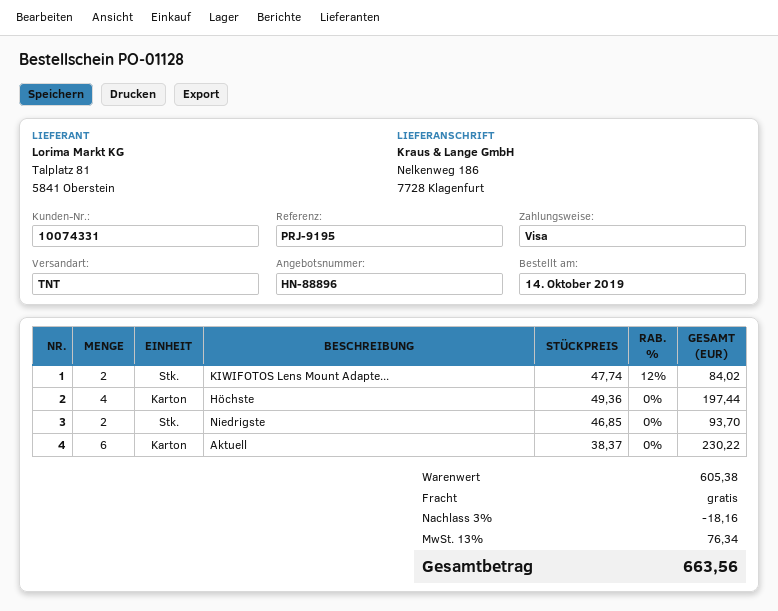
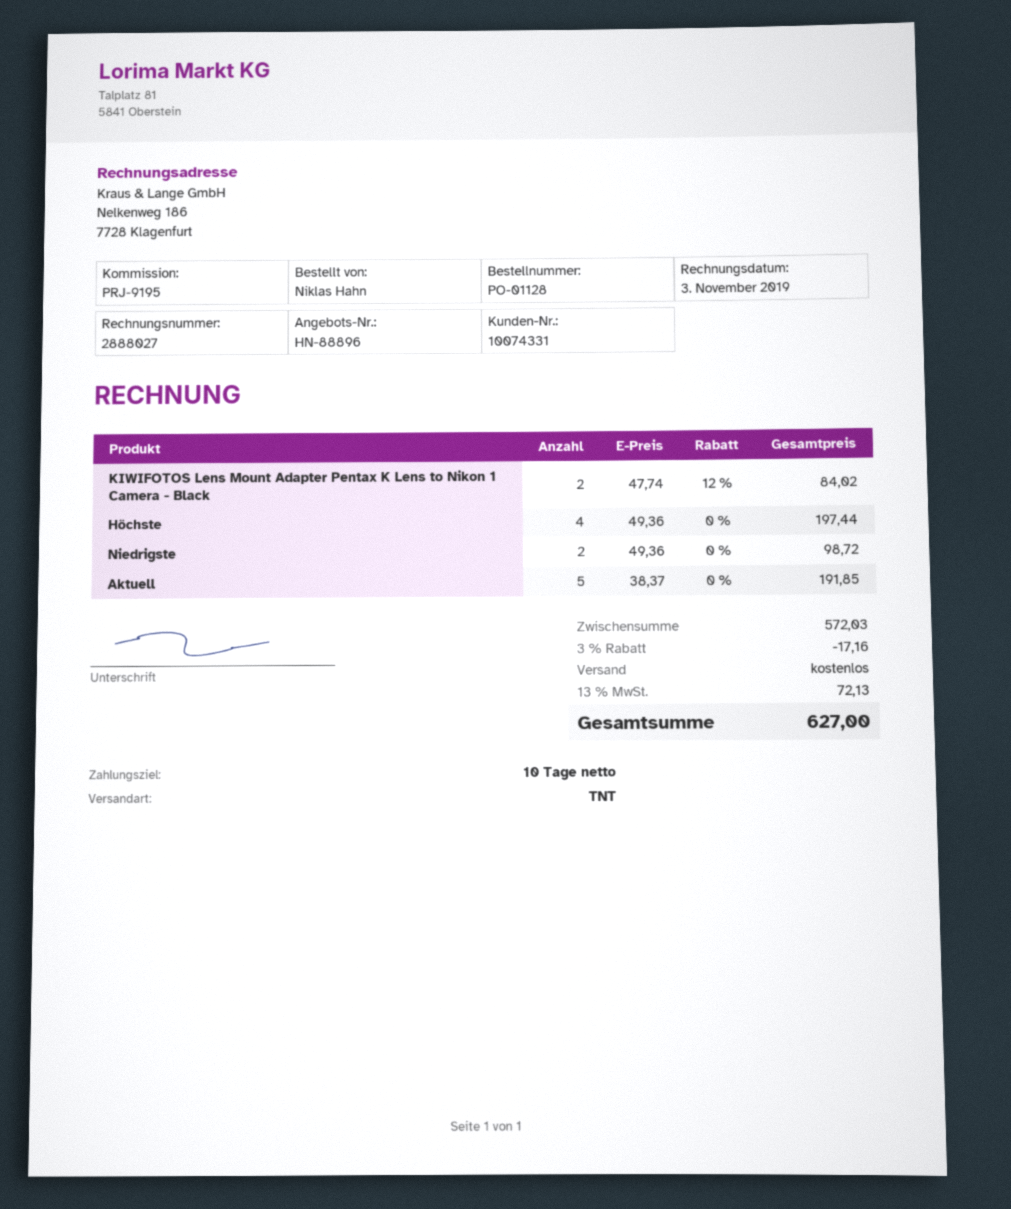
Niedrigste: 2 x 46.85 = 93.70 -> 2 x 49.36 = 98.72
Aktuell: 6 x 38.37 = 230.22 -> 5 x 38.37 = 191.85
subtotal: 605.38 -> 572.03
discount: 3% = 18.16 -> 3% = 17.16
tax: 13% = 76.34 -> 13% = 72.13
total: 663.56 -> 627.00

